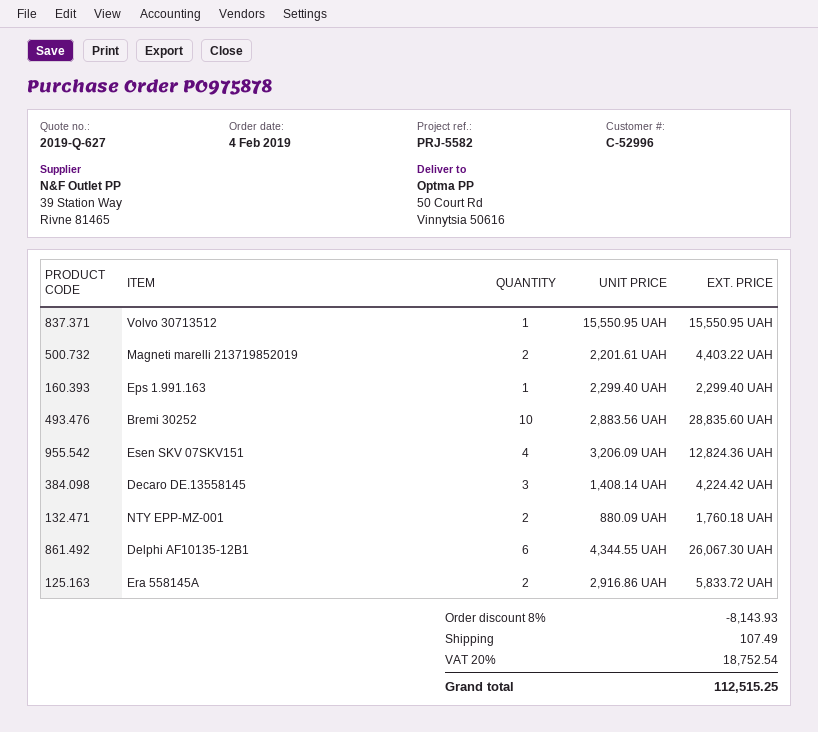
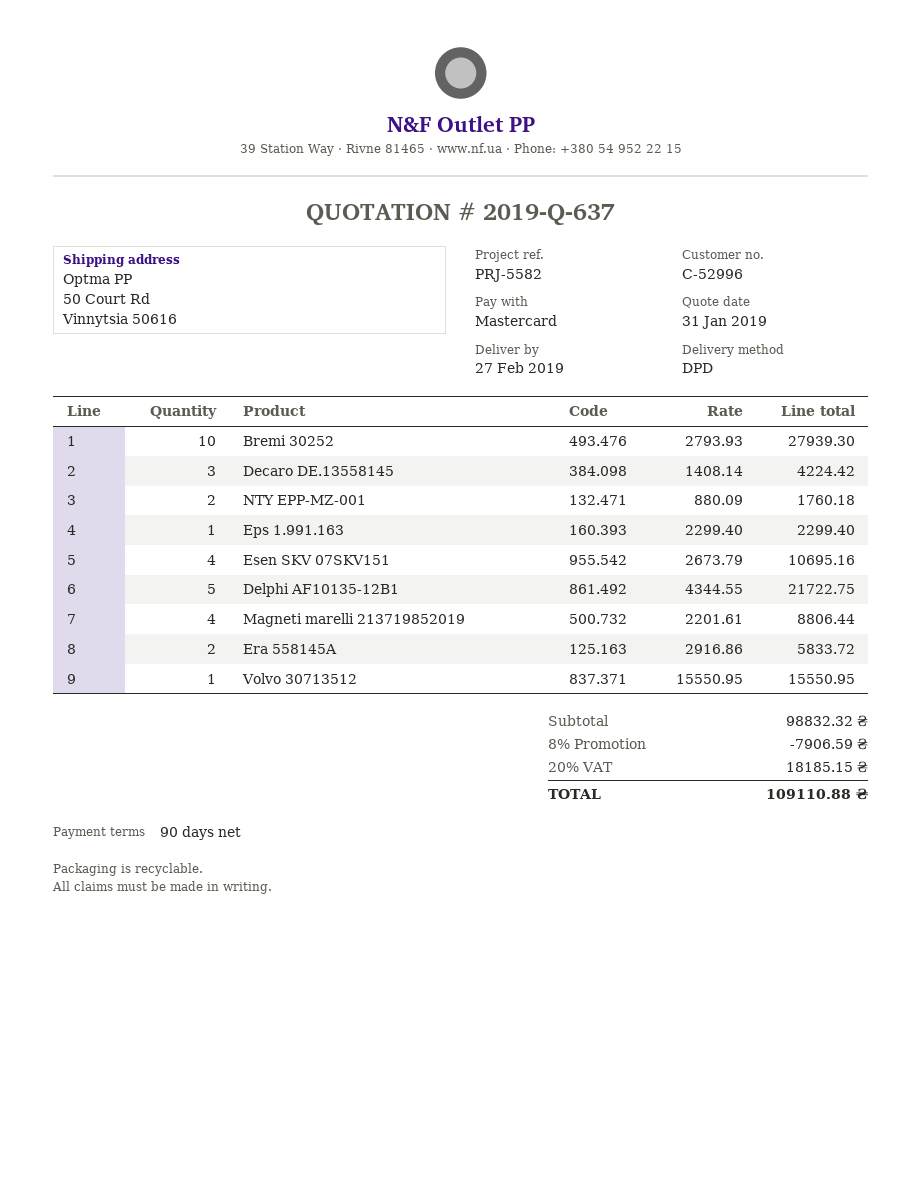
quote number: 2019-Q-627 -> 2019-Q-637
Magneti marelli 213719852019: 2 x 2201.61 = 4403.22 -> 4 x 2201.61 = 8806.44
Bremi 30252: 10 x 2883.56 = 28835.60 -> 10 x 2793.93 = 27939.30
Esen SKV 07SKV151: 4 x 3206.09 = 12824.36 -> 4 x 2673.79 = 10695.16
Delphi AF10135-12B1: 6 x 4344.55 = 26067.30 -> 5 x 4344.55 = 21722.75
discount: 8% = 8143.93 -> 8% = 7906.59
shipping: 107.49 -> none
tax: 20% = 18752.54 -> 20% = 18185.15
total: 112515.25 -> 109110.88

